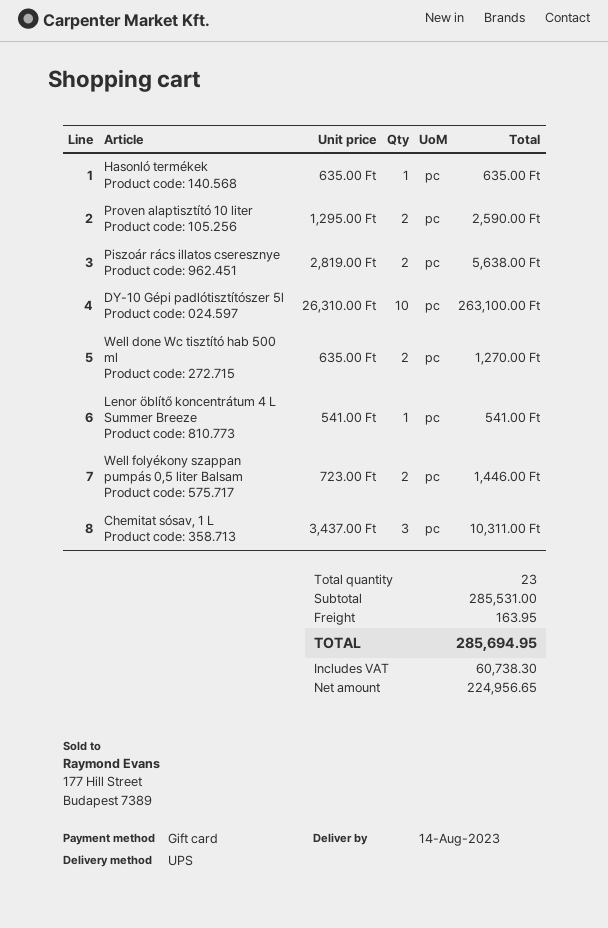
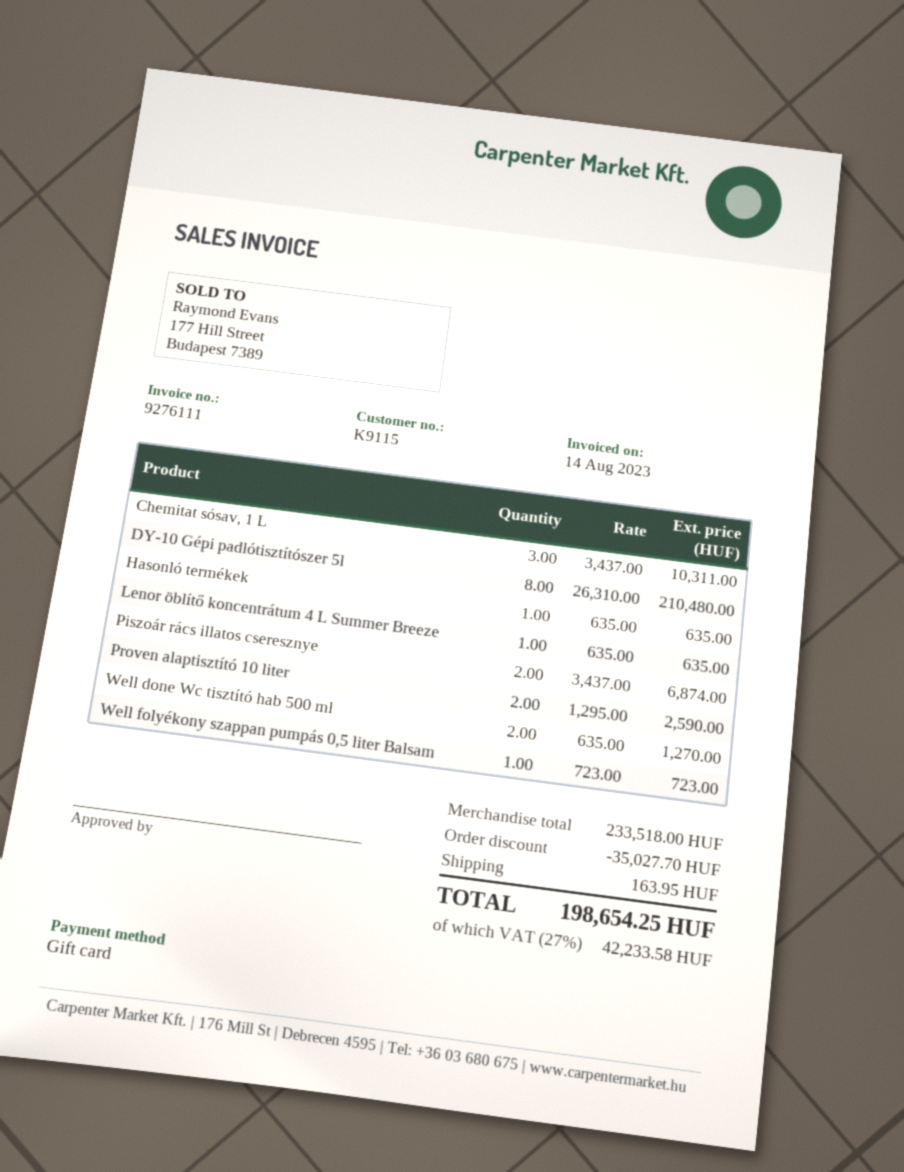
Piszoár rács illatos cseresznye: 2 x 2819.00 = 5638.00 -> 2 x 3437.00 = 6874.00
DY-10 Gépi padlótisztítószer 5l: 10 x 26310.00 = 263100.00 -> 8 x 26310.00 = 210480.00
Lenor öblítő koncentrátum 4 L Summer Breeze: 1 x 541.00 = 541.00 -> 1 x 635.00 = 635.00
Well folyékony szappan pumpás 0,5 liter Balsam: 2 x 723.00 = 1446.00 -> 1 x 723.00 = 723.00
subtotal: 285531.00 -> 233518.00
discount: none -> 35027.70
tax: 60738.30 -> 42233.58
total: 285694.95 -> 198654.25

